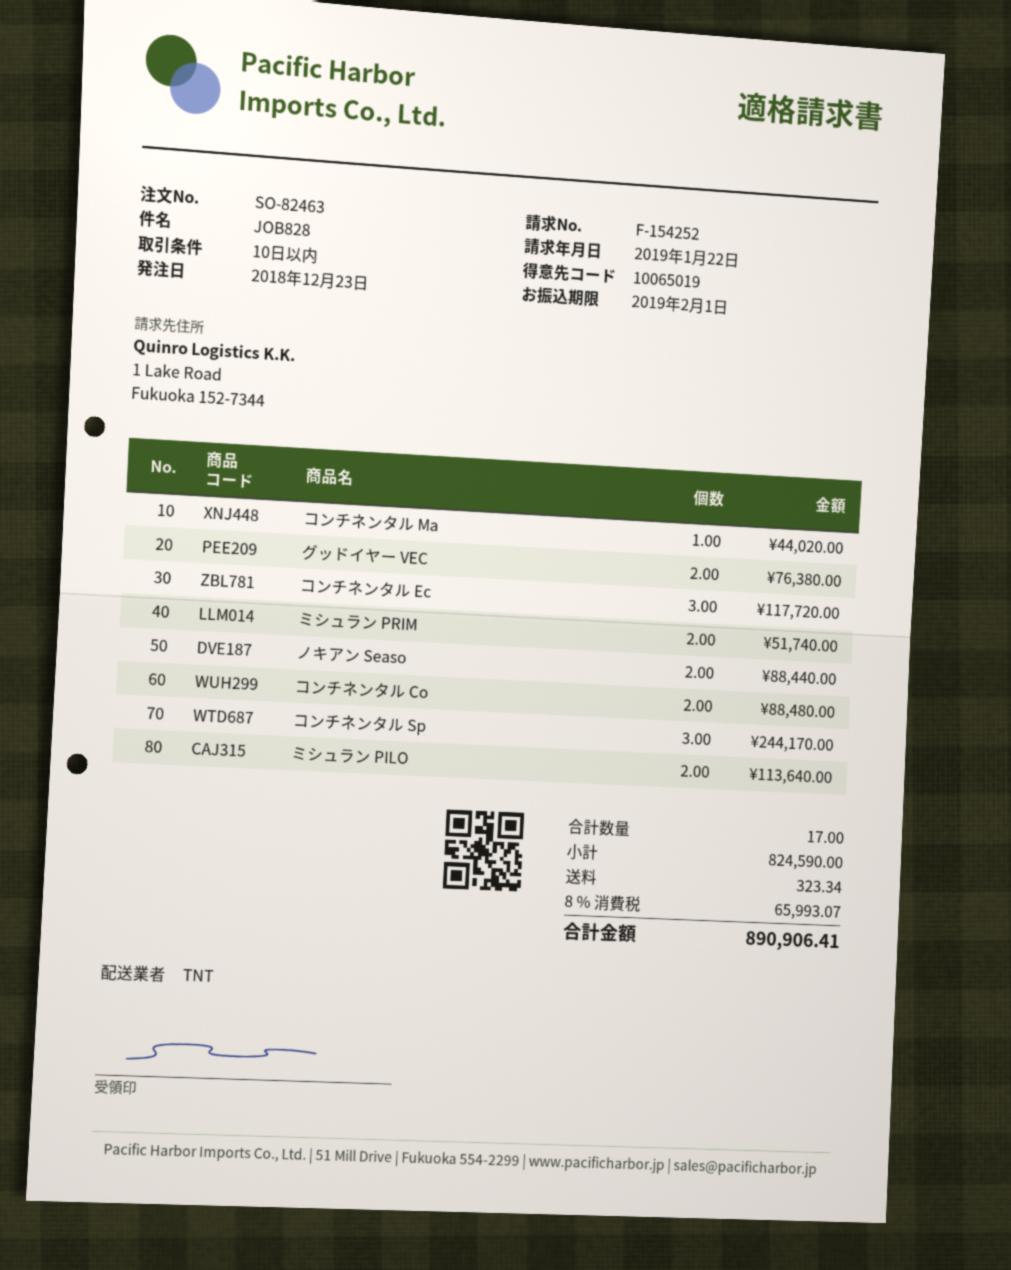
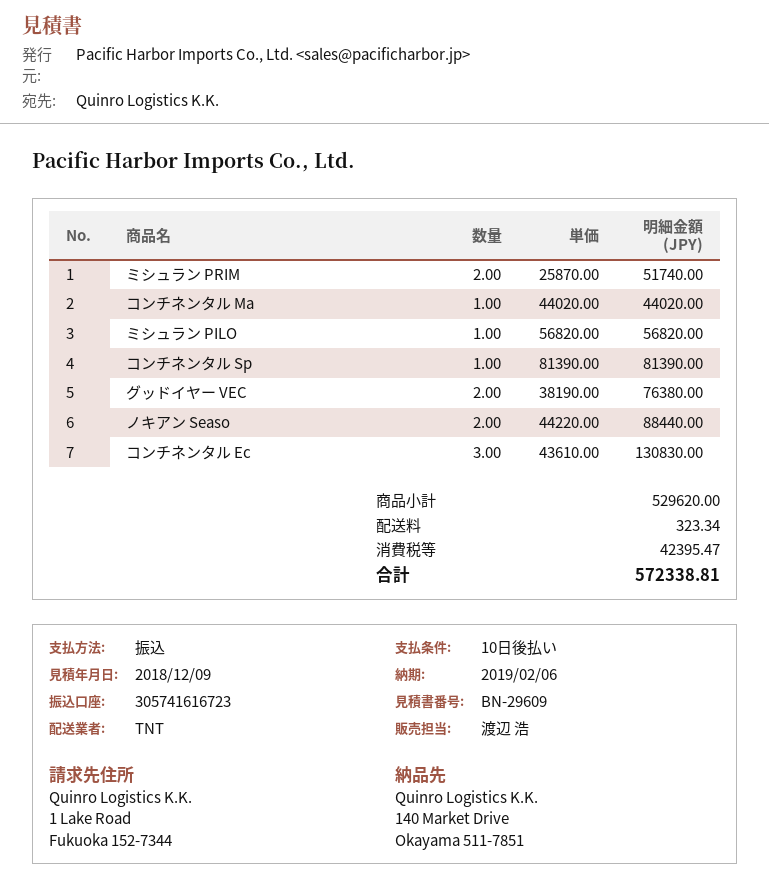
コンチネンタル Ec: 3 for 117720.00 -> 3 for 130830.00
コンチネンタル Co: 2 for 88480.00 -> none
コンチネンタル Sp: 3 for 244170.00 -> 1 for 81390.00
ミシュラン PILO: 2 for 113640.00 -> 1 for 56820.00
subtotal: 824590.00 -> 529620.00
tax: 65993.07 -> 42395.47
total: 890906.41 -> 572338.81

